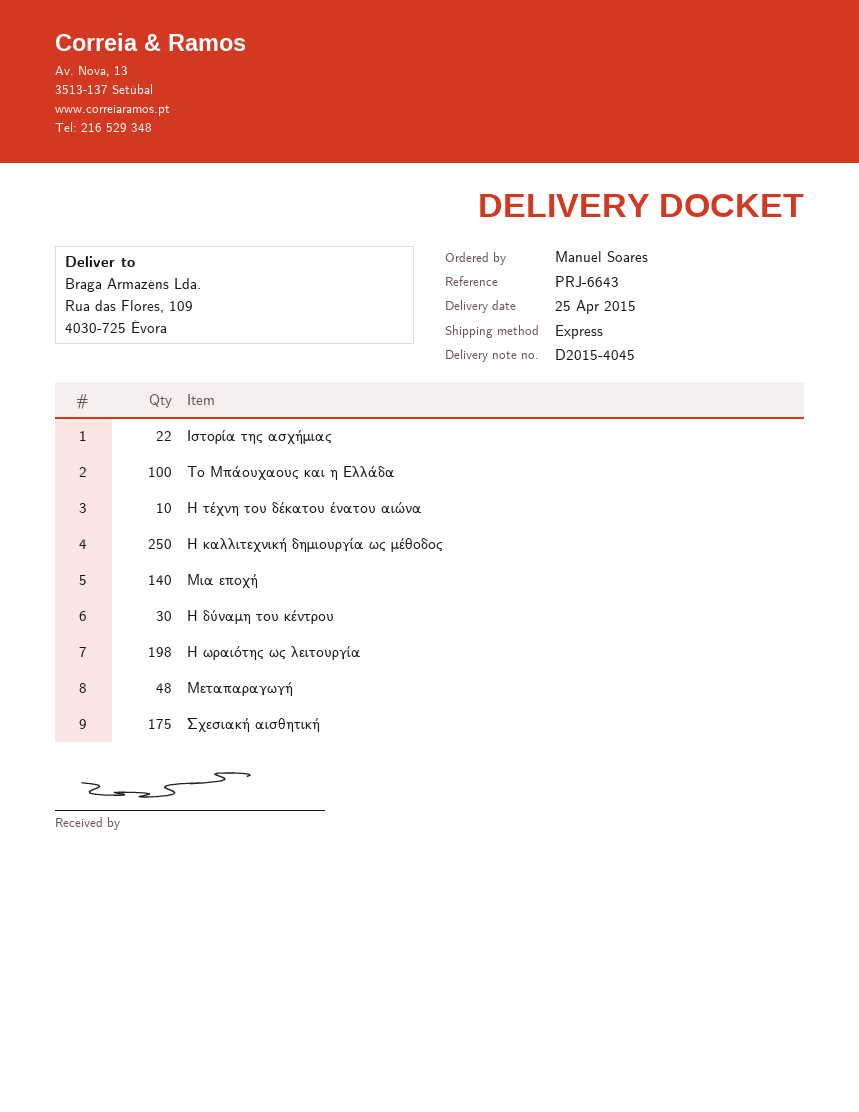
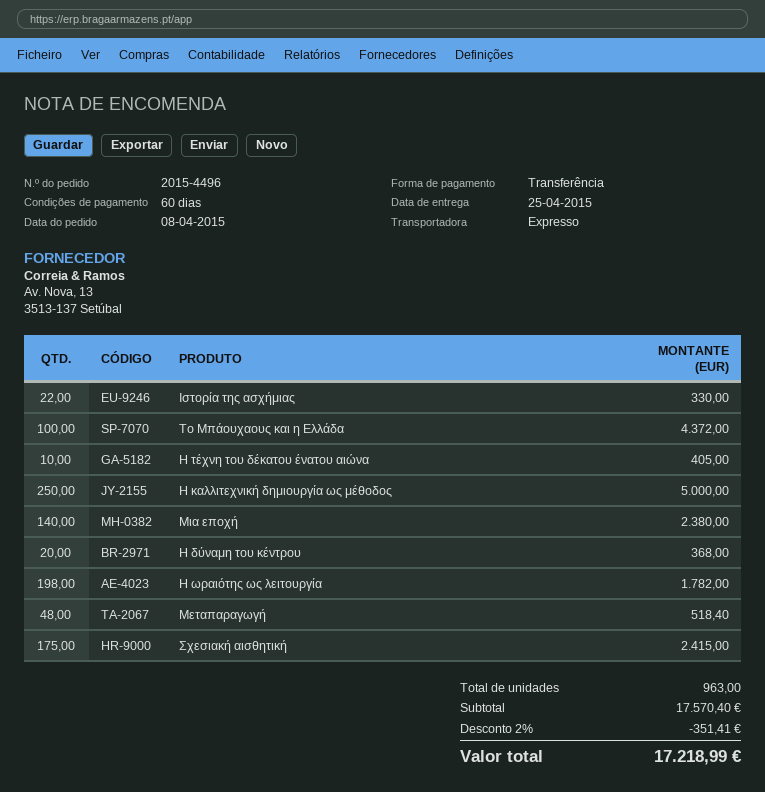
Η δύναμη του κέντρου: 30 -> 20

